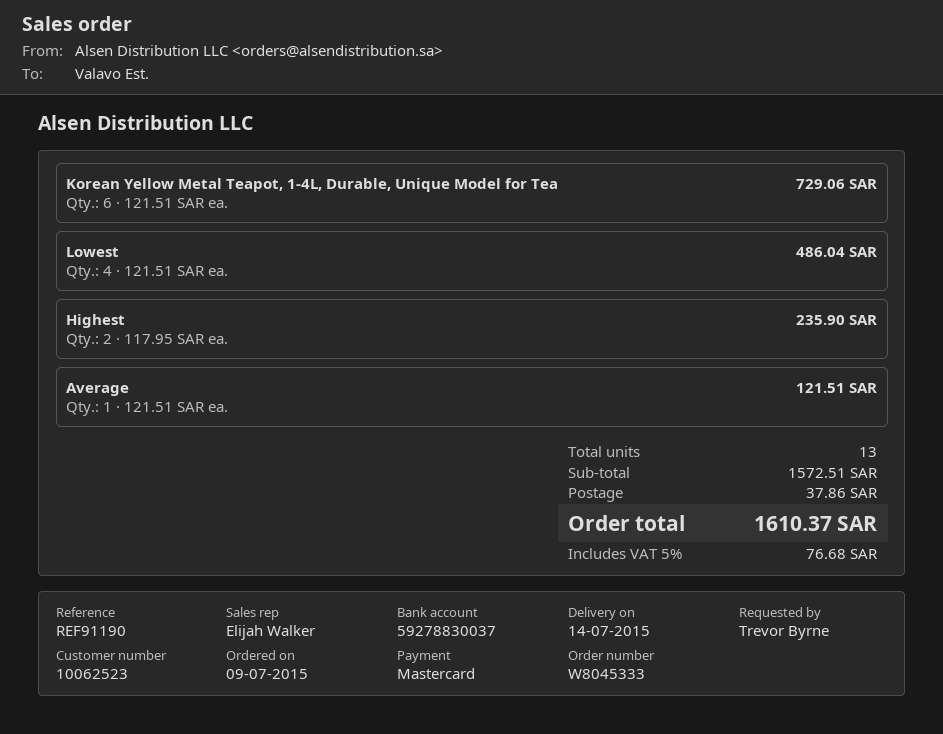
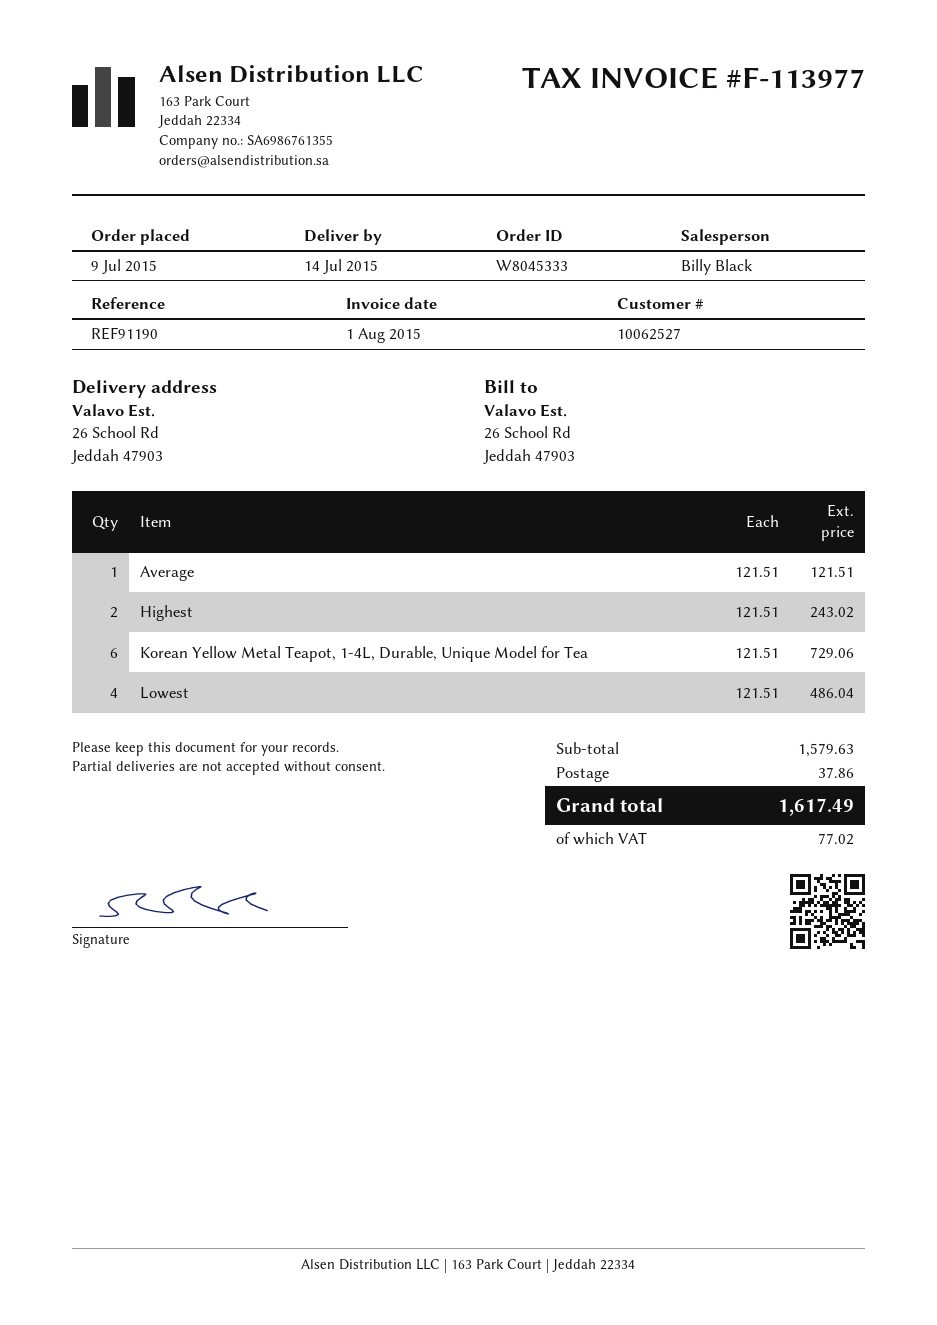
customer number: 10062523 -> 10062527
sales rep: Elijah Walker -> Billy Black
Highest: 2 x 117.95 = 235.90 -> 2 x 121.51 = 243.02
subtotal: 1572.51 -> 1579.63
tax: 76.68 -> 77.02
total: 1610.37 -> 1617.49

